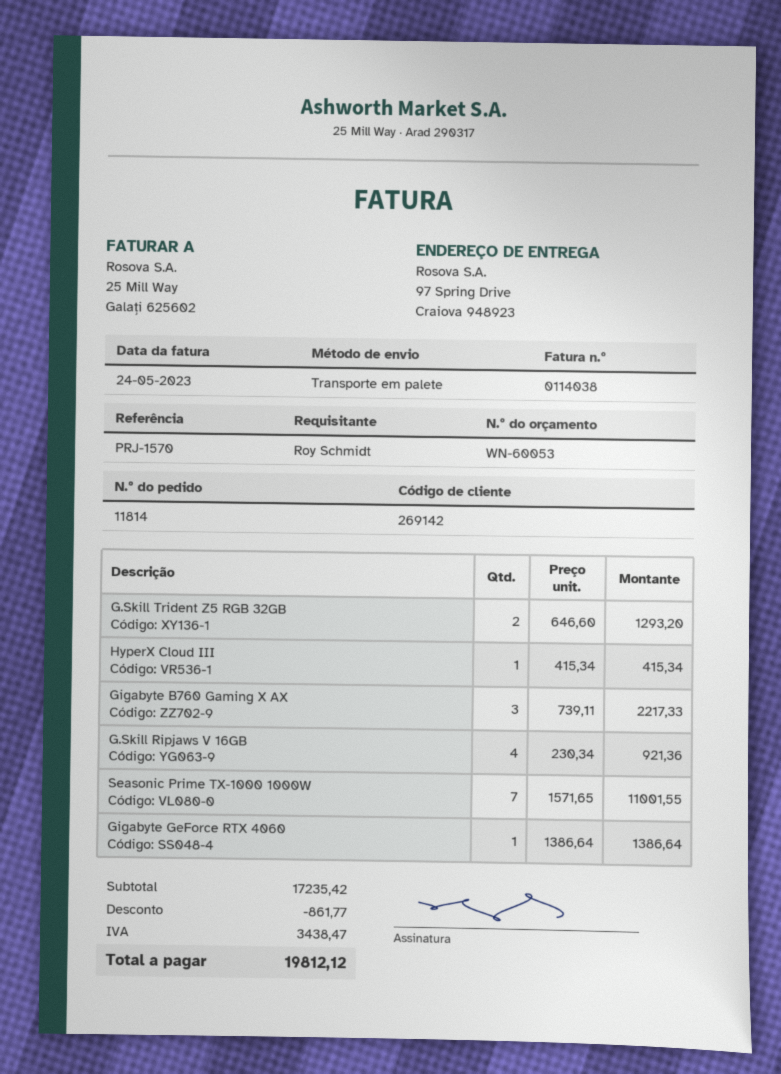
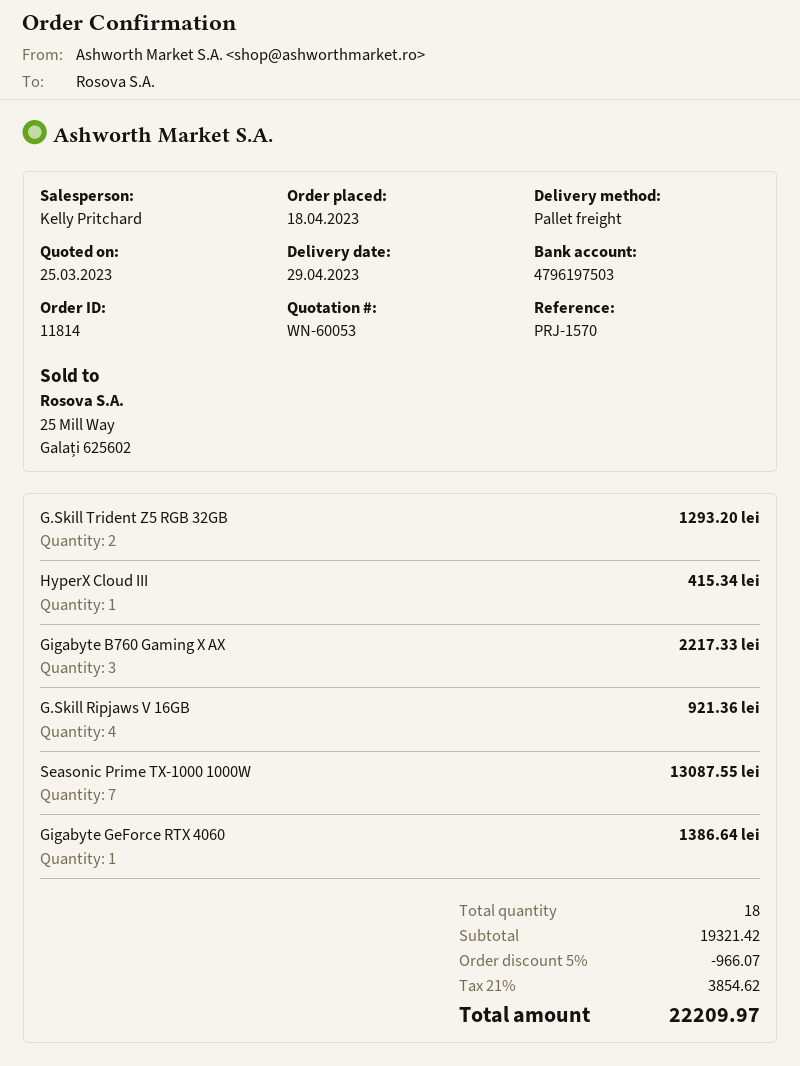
Seasonic Prime TX-1000 1000W: 7 for 11001.55 -> 7 for 13087.55
subtotal: 17235.42 -> 19321.42
discount: 861.77 -> 966.07
tax: 3438.47 -> 3854.62
total: 19812.12 -> 22209.97

